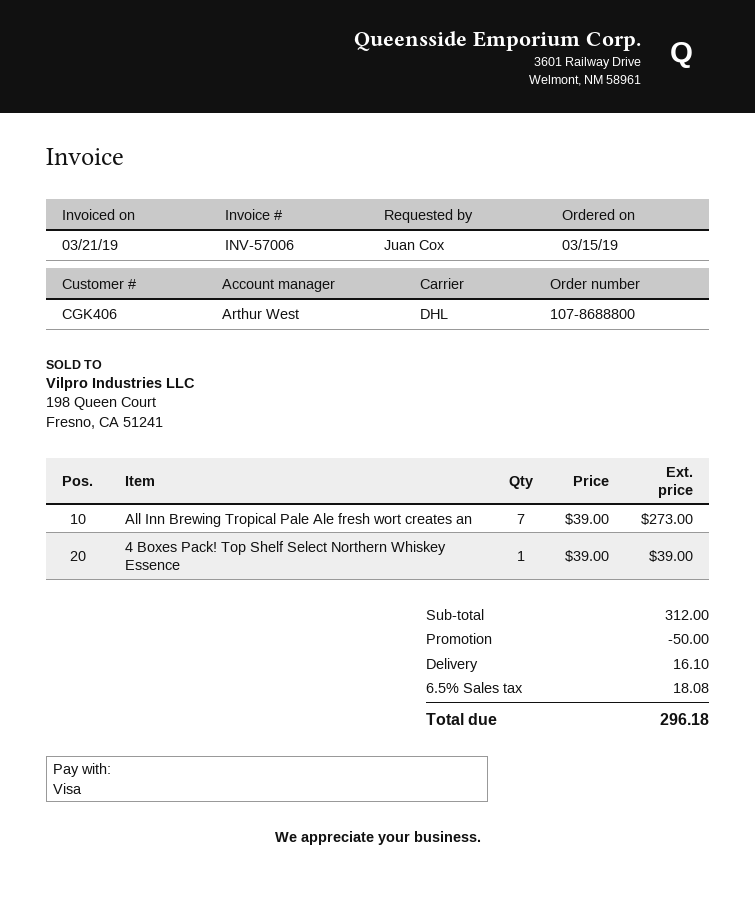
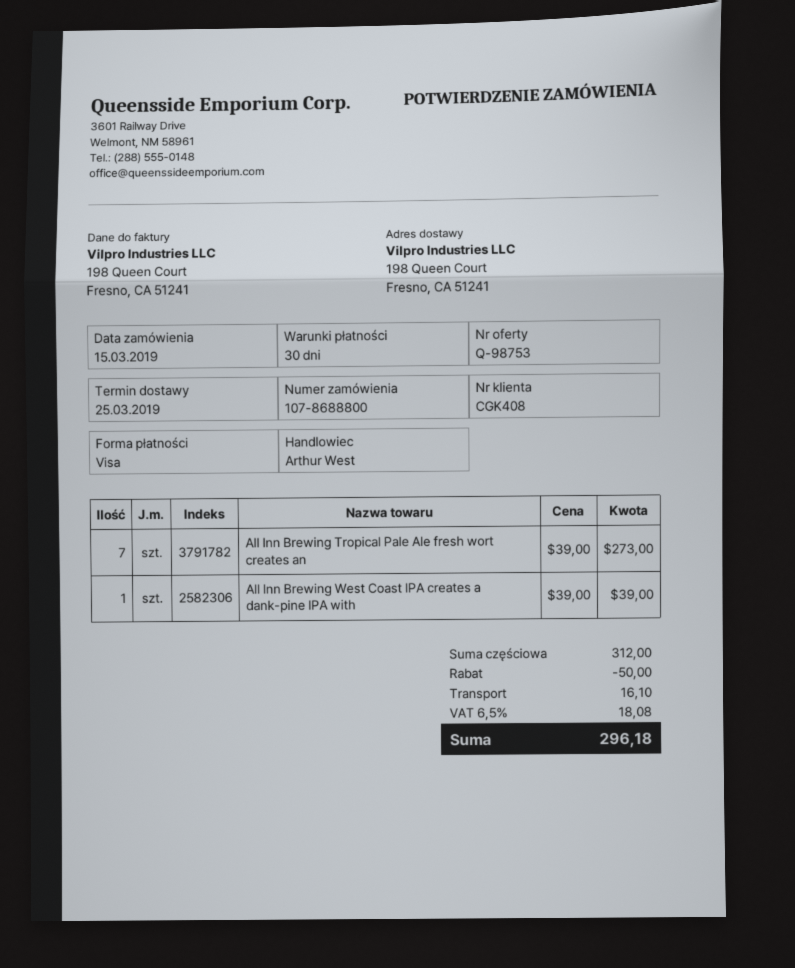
customer number: CGK406 -> CGK408
4 Boxes Pack! Top Shelf Select Northern Whiskey Essence: 1 x 39.00 = 39.00 -> none
All Inn Brewing West Coast IPA creates a dank-pine IPA with: none -> 1 x 39.00 = 39.00

